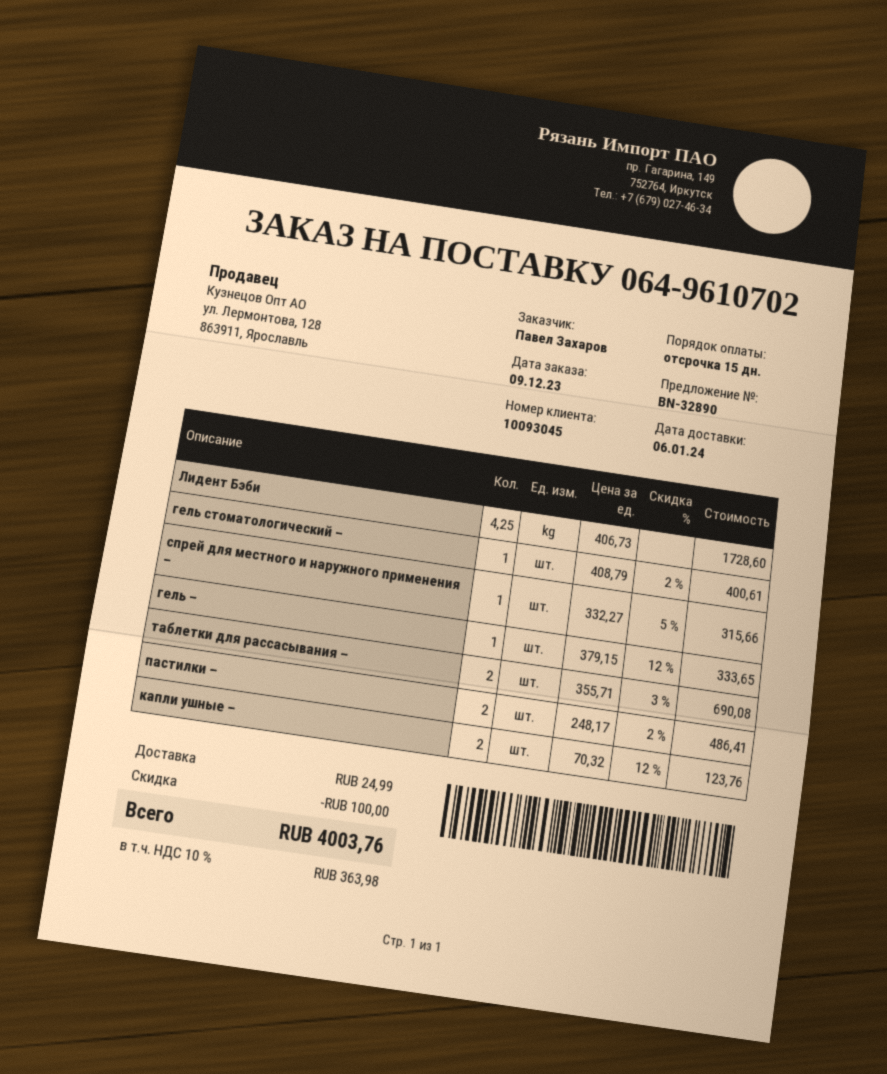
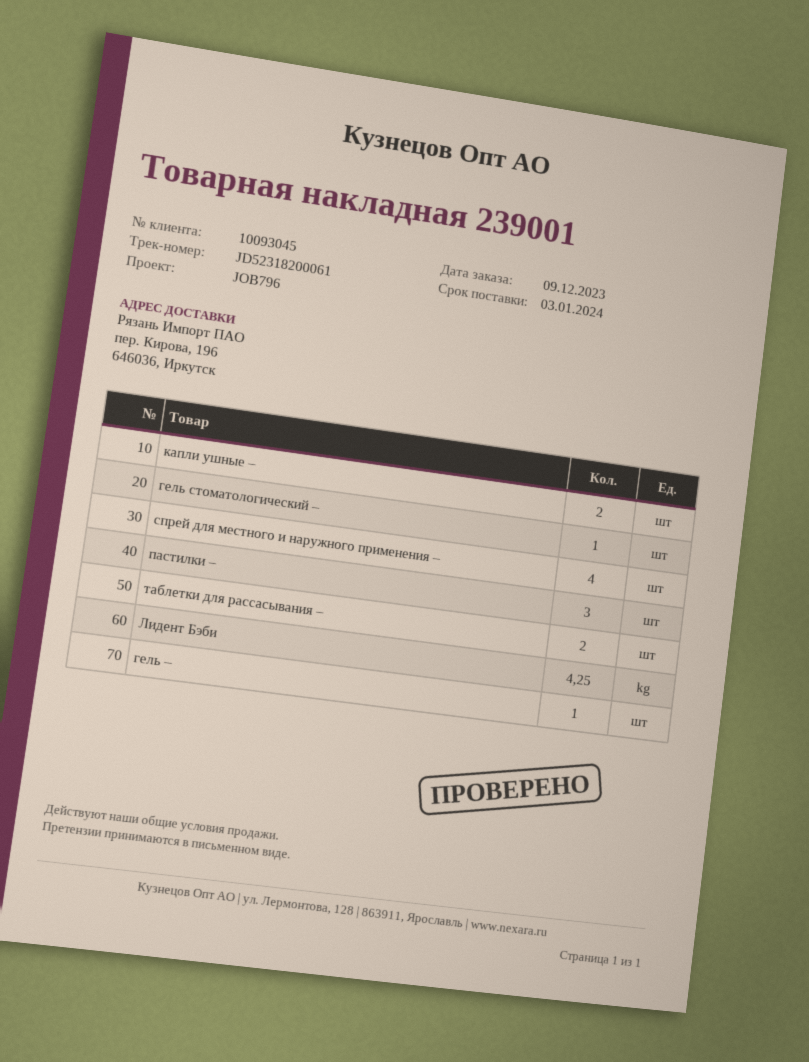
delivery date: 2024-01-06 -> 2024-01-03
спрей для местного и наружного применения –: 1 -> 4
пастилки –: 2 -> 3

